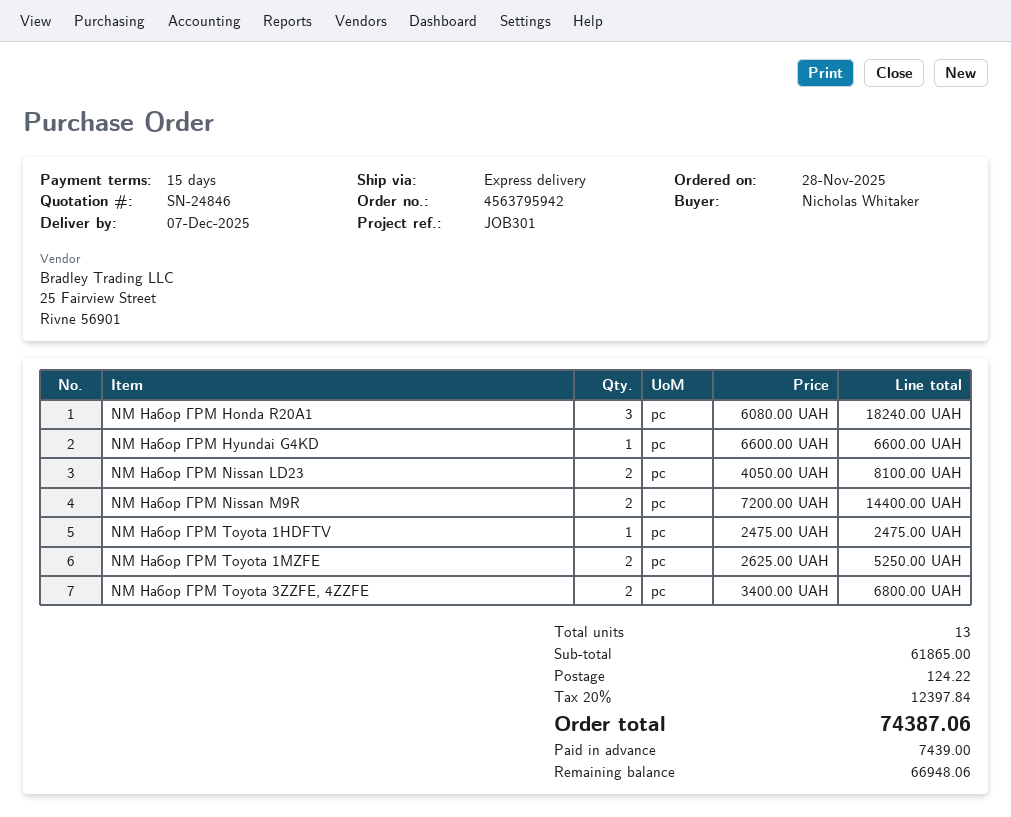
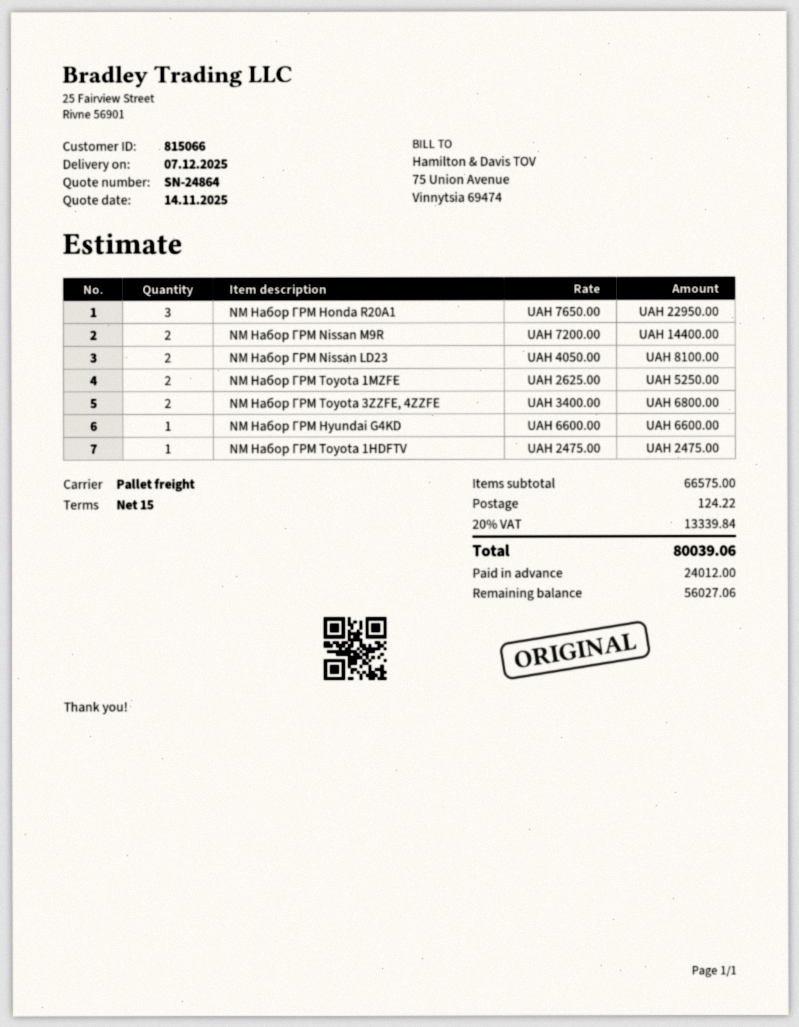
quote number: SN-24846 -> SN-24864
shipping method: express -> pallet freight
NM Набор ГРМ Honda R20A1: 3 x 6080.00 = 18240.00 -> 3 x 7650.00 = 22950.00
subtotal: 61865.00 -> 66575.00
tax: 20% = 12397.84 -> 20% = 13339.84
total: 74387.06 -> 80039.06
deposit: 7439.00 -> 24012.00
balance: 66948.06 -> 56027.06

